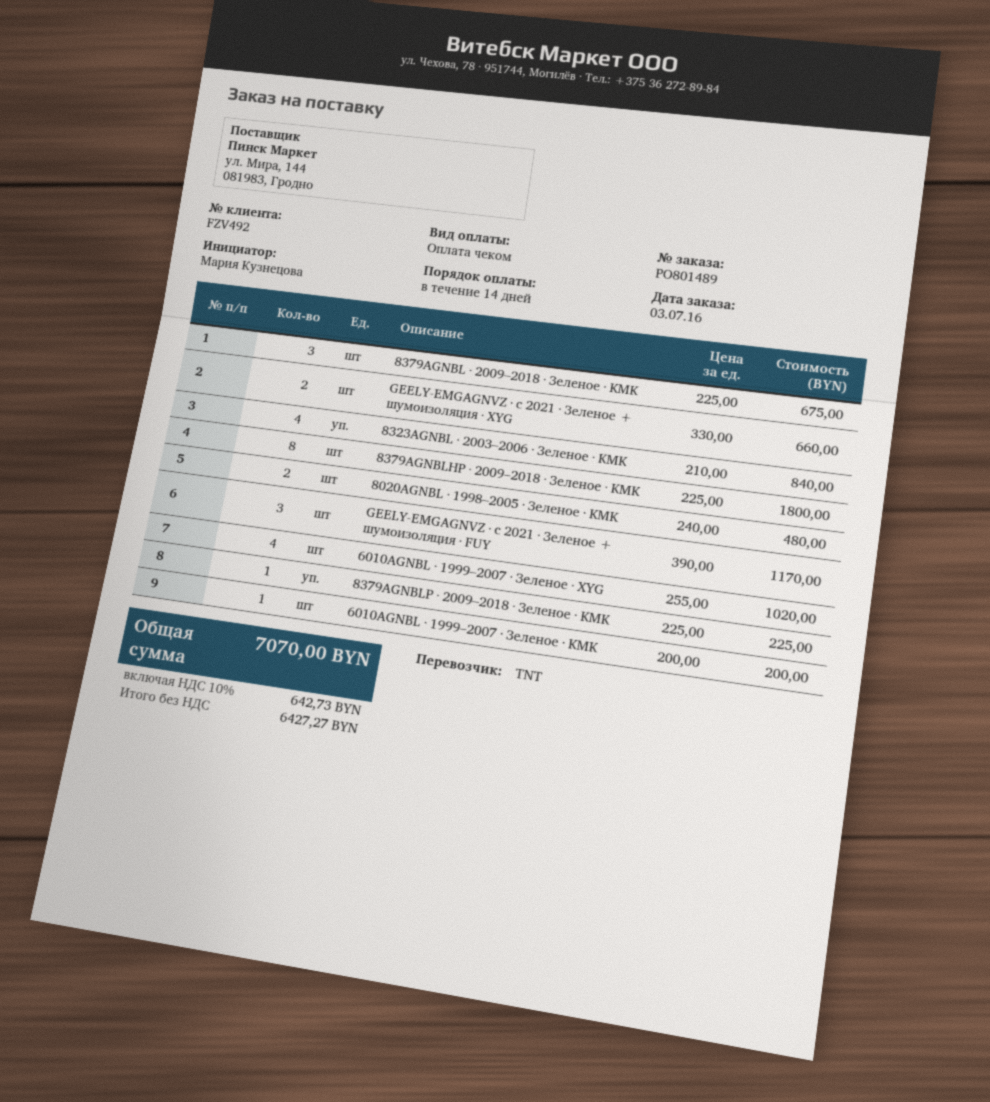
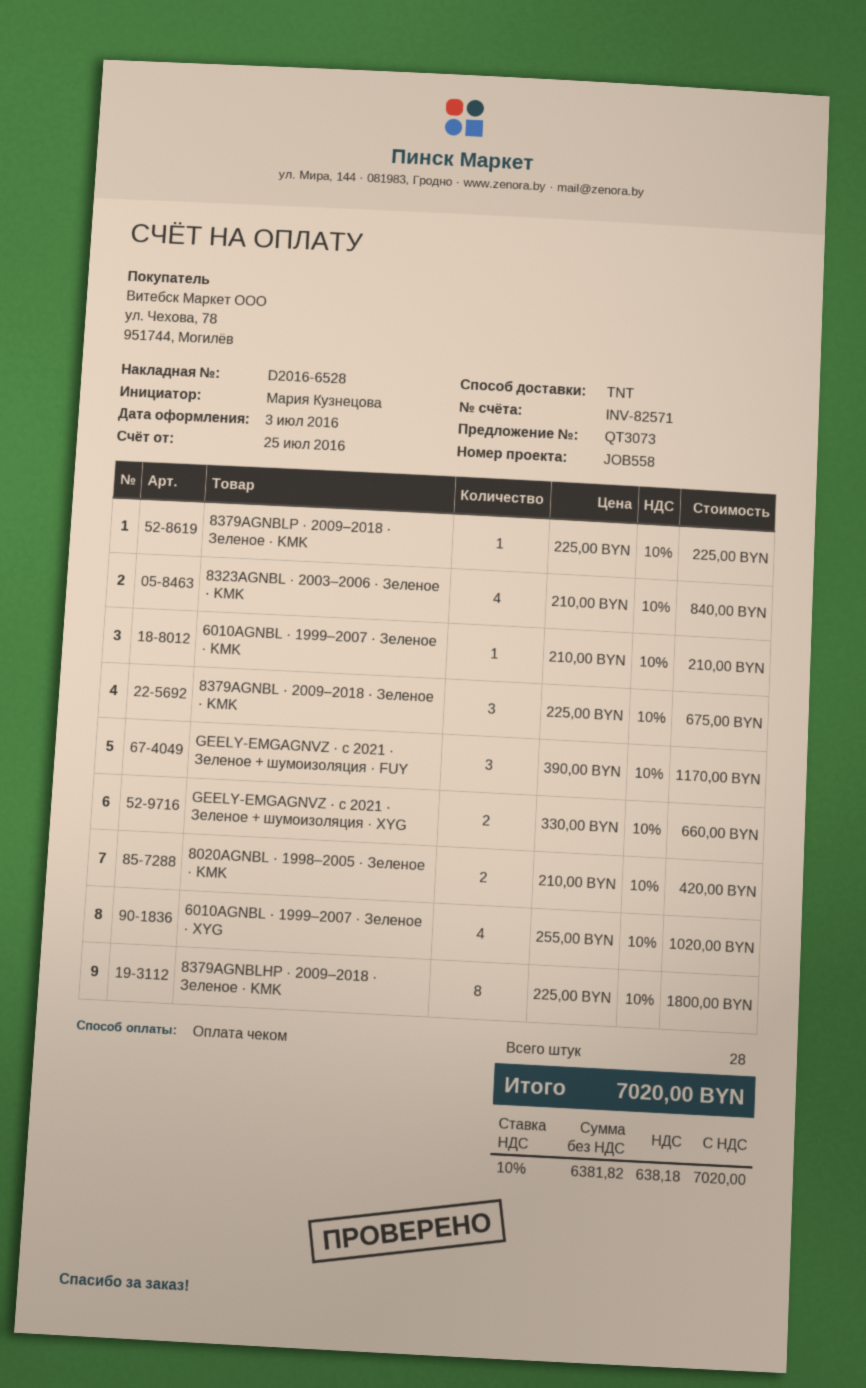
8020AGNBL · 1998–2005 · Зеленое · KMK: 2 x 240.00 = 480.00 -> 2 x 210.00 = 420.00
6010AGNBL · 1999–2007 · Зеленое · KMK: 1 x 200.00 = 200.00 -> 1 x 210.00 = 210.00
net: 6427.27 -> 6381.82
tax: 10% = 642.73 -> 10% = 638.18
total: 7070.00 -> 7020.00

